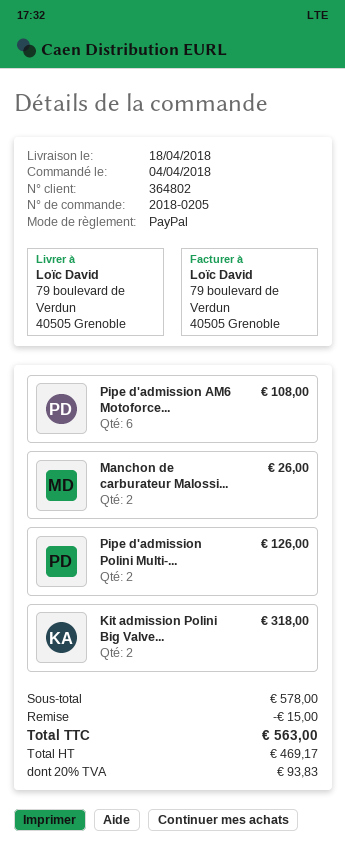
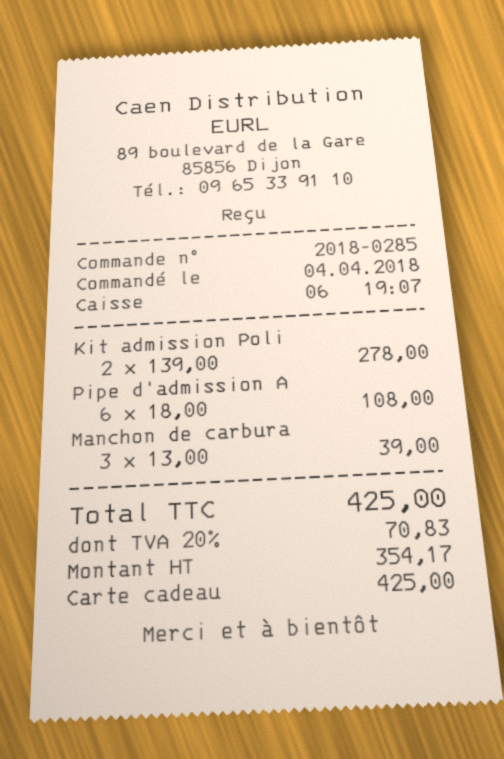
order number: 2018-0205 -> 2018-0285
payment method: PayPal -> gift card
Manchon de carburateur Malossi...: 2 for 26.00 -> 3 for 39.00
Pipe d'admission Polini Multi-...: 2 for 126.00 -> none
Kit admission Polini Big Valve...: 2 for 318.00 -> 2 for 278.00
discount: 15.00 -> none
net: 469.17 -> 354.17
tax: 20% = 93.83 -> 20% = 70.83
total: 563.00 -> 425.00

